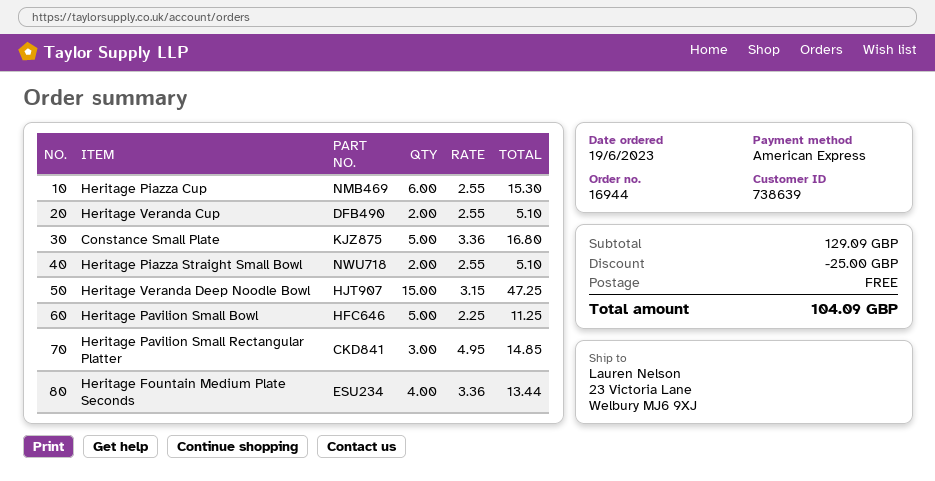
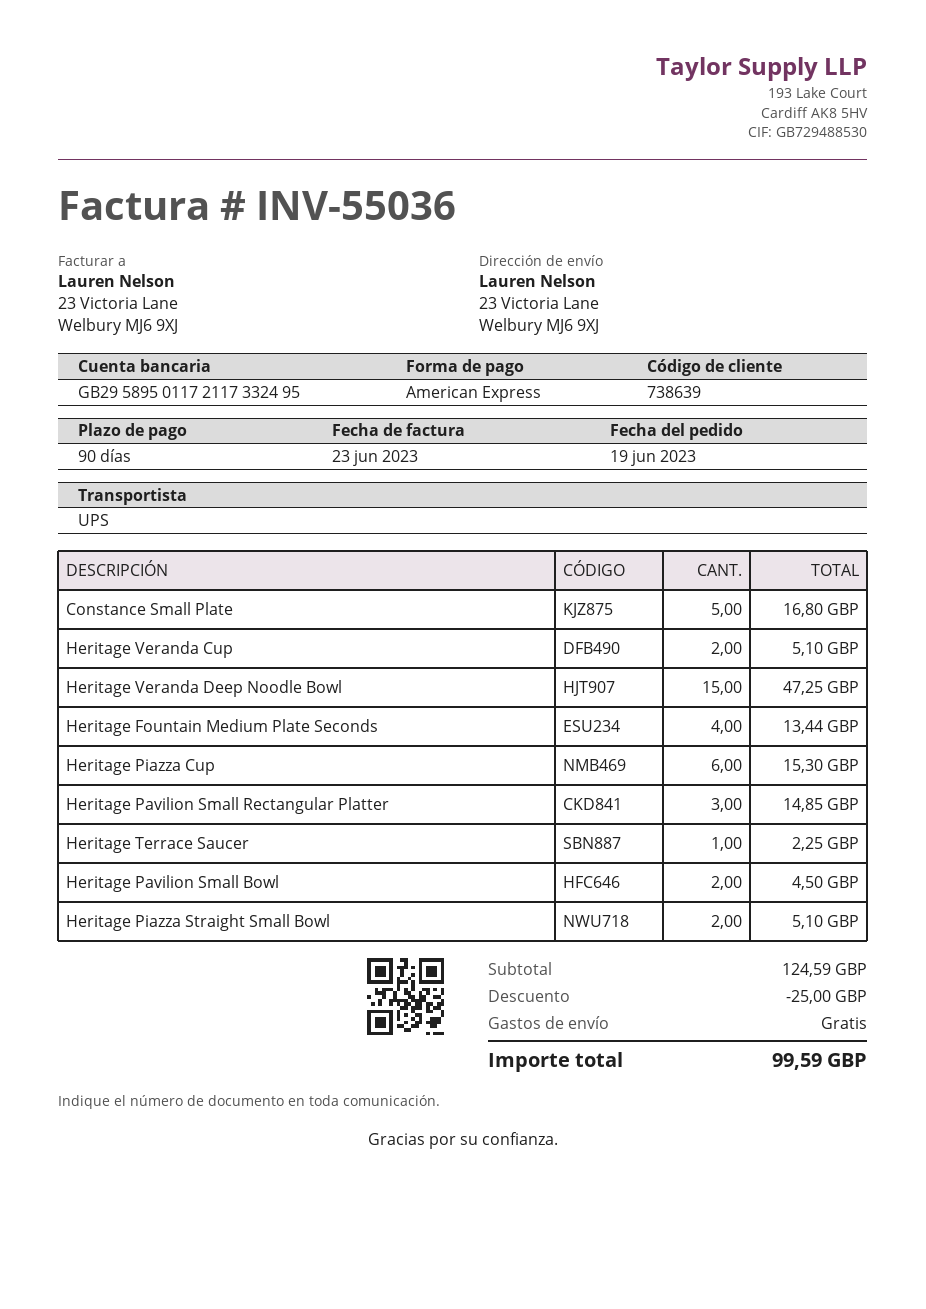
Heritage Pavilion Small Bowl: 5 for 11.25 -> 2 for 4.50
Heritage Terrace Saucer: none -> 1 for 2.25
subtotal: 129.09 -> 124.59
total: 104.09 -> 99.59

